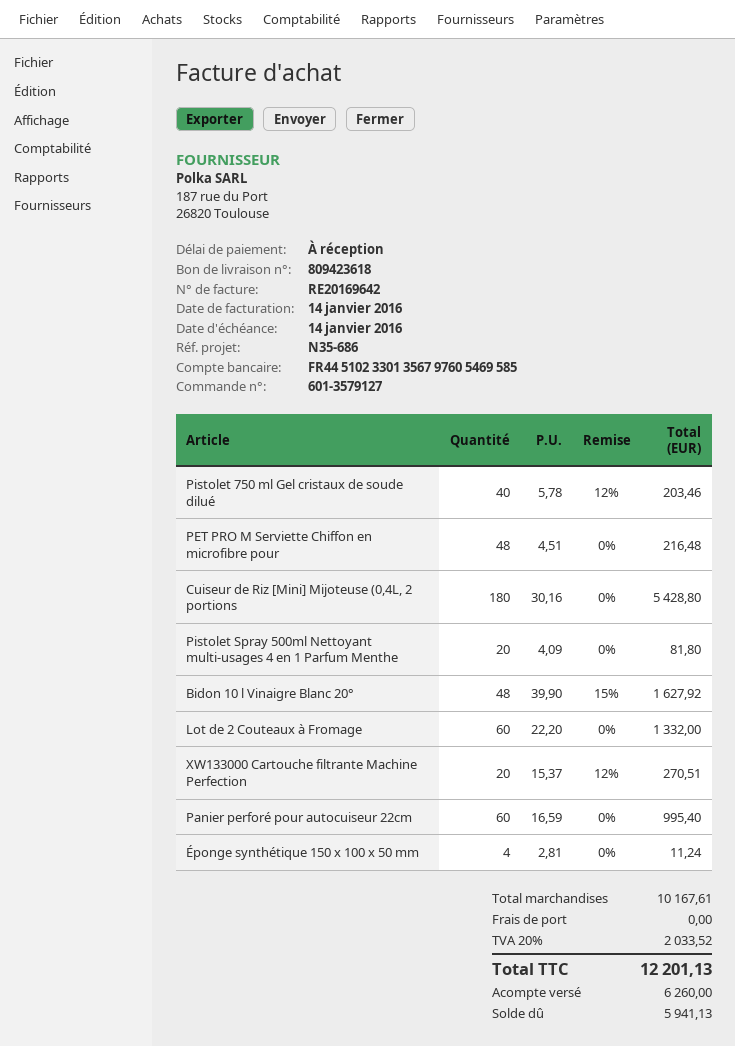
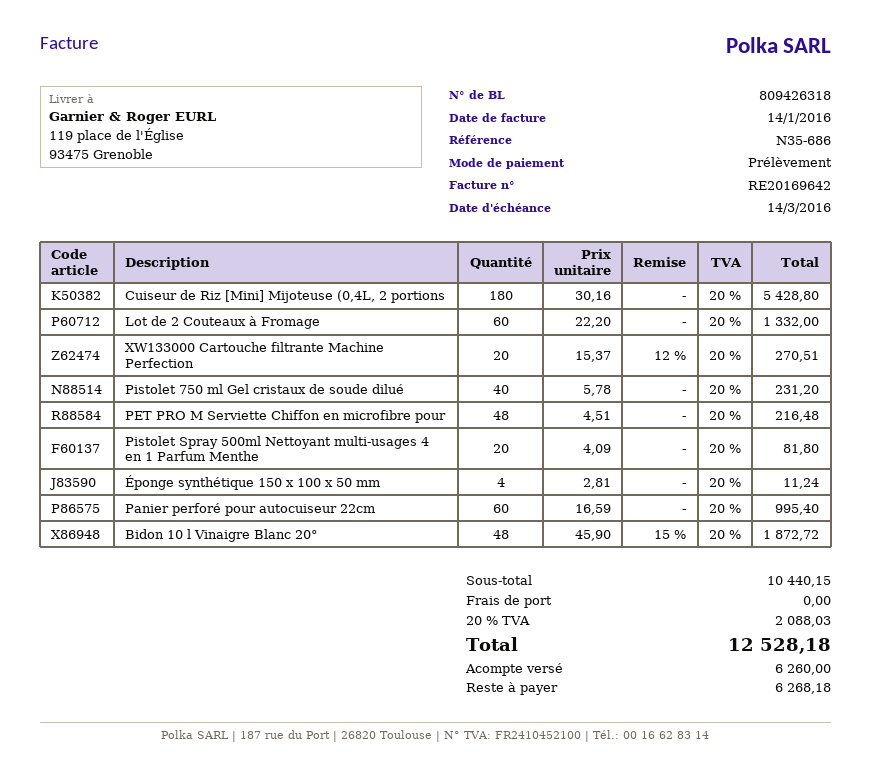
delivery note number: 809423618 -> 809426318
due date: 2016-01-14 -> 2016-03-14
Pistolet 750 ml Gel cristaux de soude dilué: 40 x 5.78 - 12% = 203.46 -> 40 x 5.78 = 231.20
Bidon 10 l Vinaigre Blanc 20°: 48 x 39.90 - 15% = 1627.92 -> 48 x 45.90 - 15% = 1872.72
subtotal: 10167.61 -> 10440.15
tax: 20% = 2033.52 -> 20% = 2088.03
total: 12201.13 -> 12528.18
balance: 5941.13 -> 6268.18

